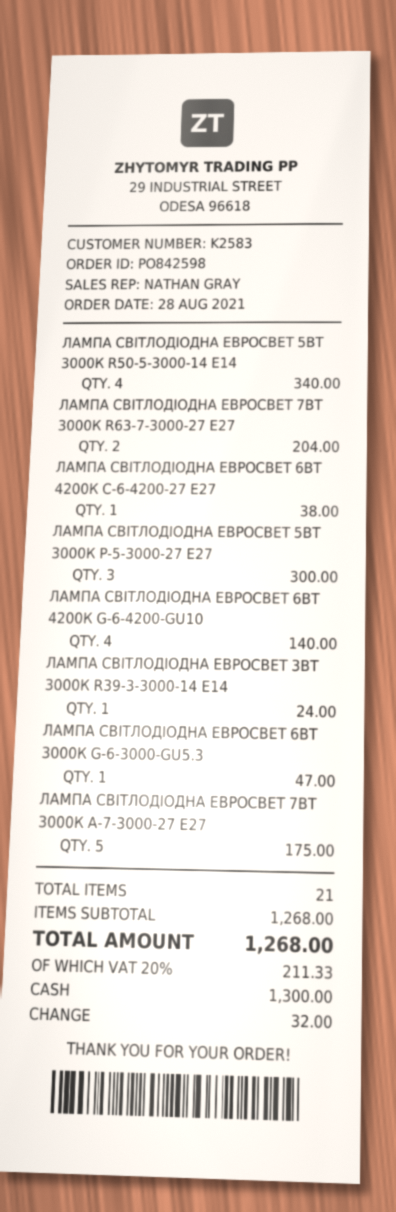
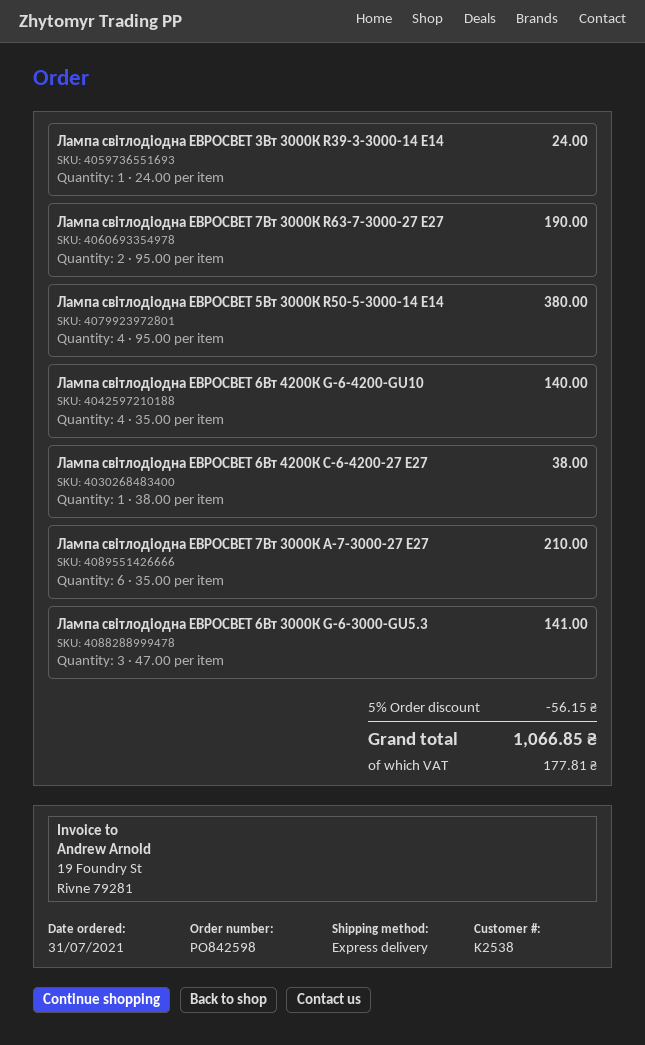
order date: 2021-08-28 -> 2021-07-31
customer number: K2583 -> K2538
ЛАМПА СВІТЛОДІОДНА ЕВРОСВЕТ 5ВТ 3000К R50-5-3000-14 E14: 4 for 340.00 -> 4 for 380.00
ЛАМПА СВІТЛОДІОДНА ЕВРОСВЕТ 7ВТ 3000К R63-7-3000-27 E27: 2 for 204.00 -> 2 for 190.00
ЛАМПА СВІТЛОДІОДНА ЕВРОСВЕТ 5ВТ 3000К Р-5-3000-27 E27: 3 for 300.00 -> none
ЛАМПА СВІТЛОДІОДНА ЕВРОСВЕТ 6ВТ 3000К G-6-3000-GU5.3: 1 for 47.00 -> 3 for 141.00
ЛАМПА СВІТЛОДІОДНА ЕВРОСВЕТ 7ВТ 3000К A-7-3000-27 Е27: 5 for 175.00 -> 6 for 210.00
discount: none -> 5% = 56.15
tax: 211.33 -> 177.81
total: 1268.00 -> 1066.85

